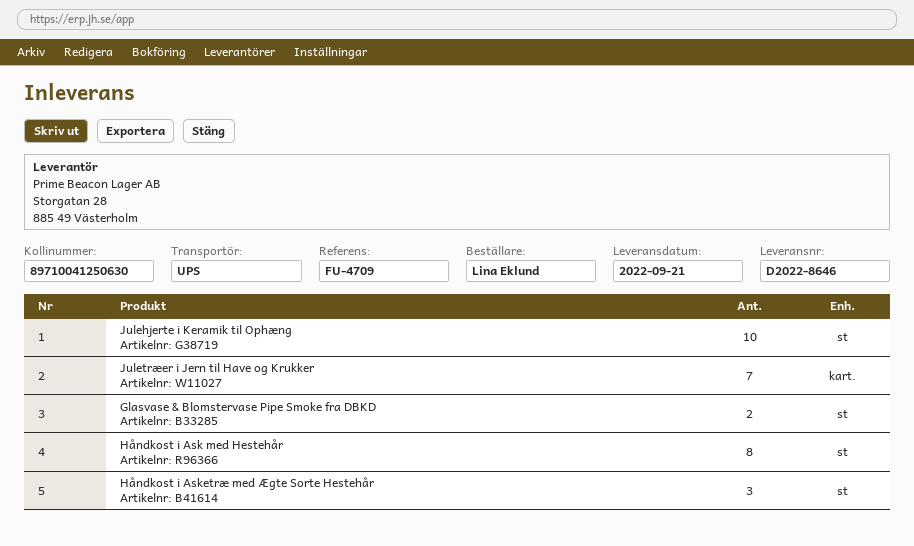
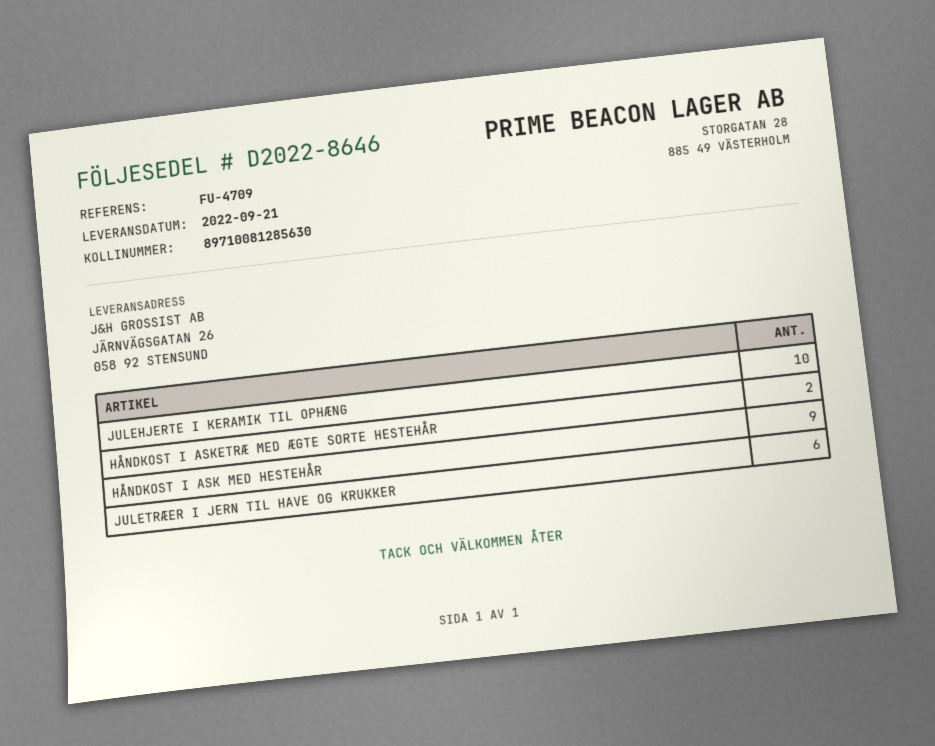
tracking number: 89710041250630 -> 89710081285630
Juletræer i Jern til Have og Krukker: 7 -> 6
Glasvase & Blomstervase Pipe Smoke fra DBKD: 2 -> none
Håndkost i Ask med Hestehår: 8 -> 9
Håndkost i Asketræ med Ægte Sorte Hestehår: 3 -> 2

